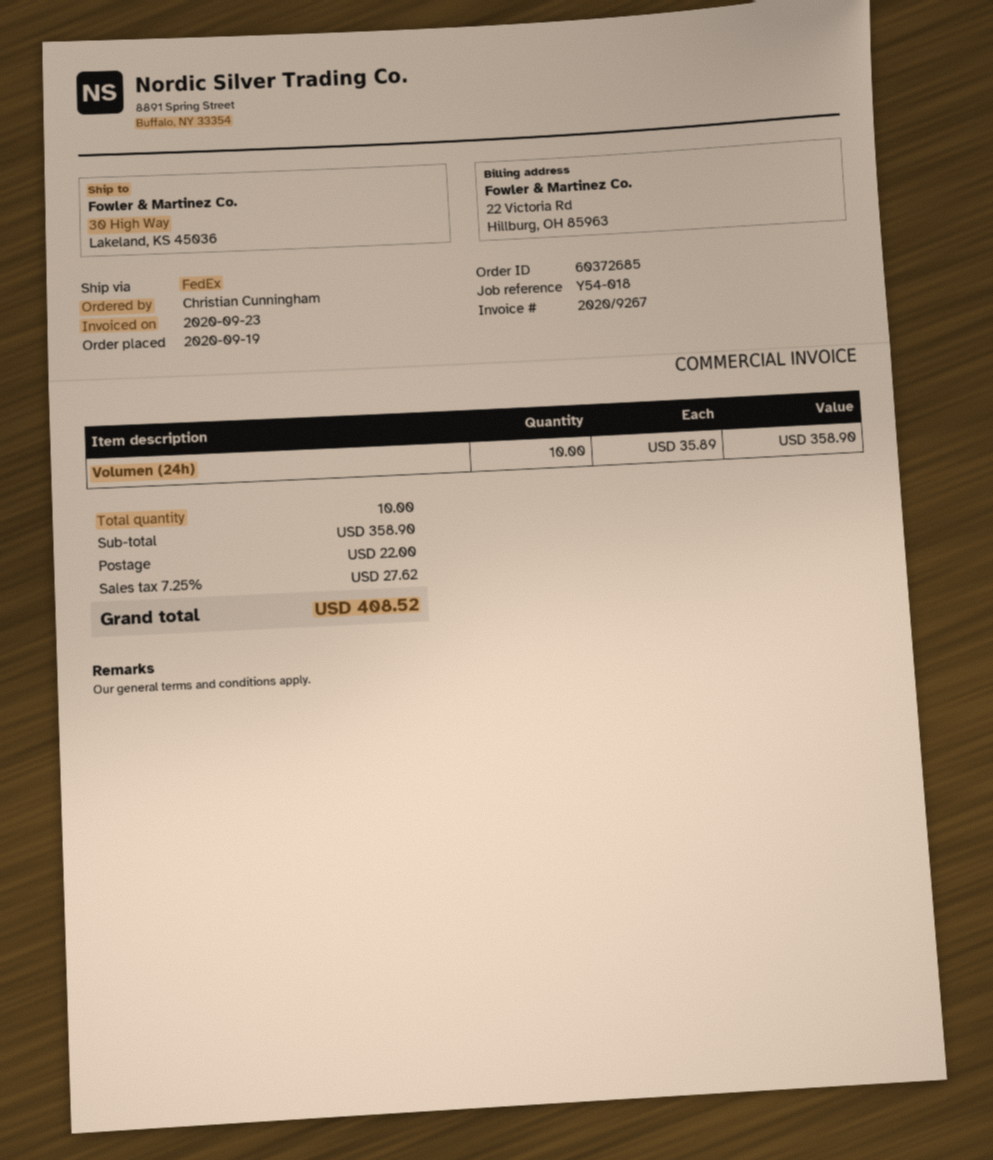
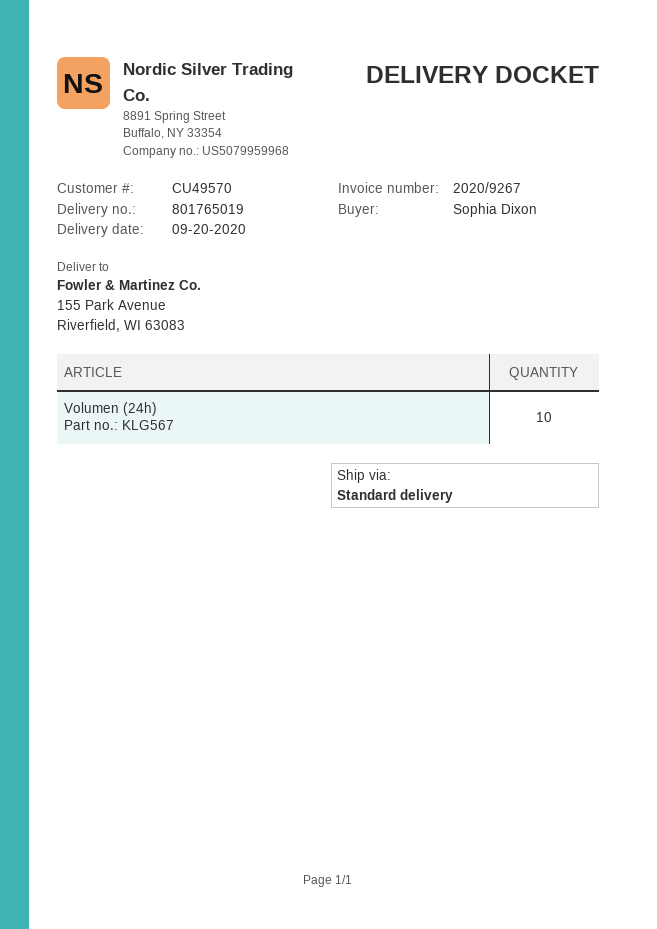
ordered by: Christian Cunningham -> Sophia Dixon
shipping method: FedEx -> standard
ship to: 30 High Way, Lakeland, KS 45036 -> 155 Park Avenue, Riverfield, WI 63083

